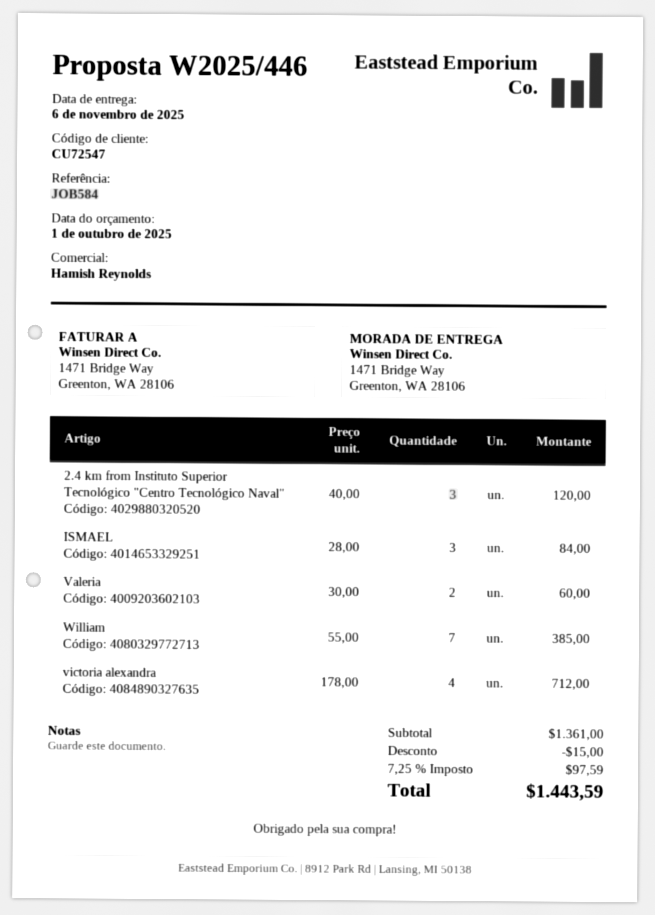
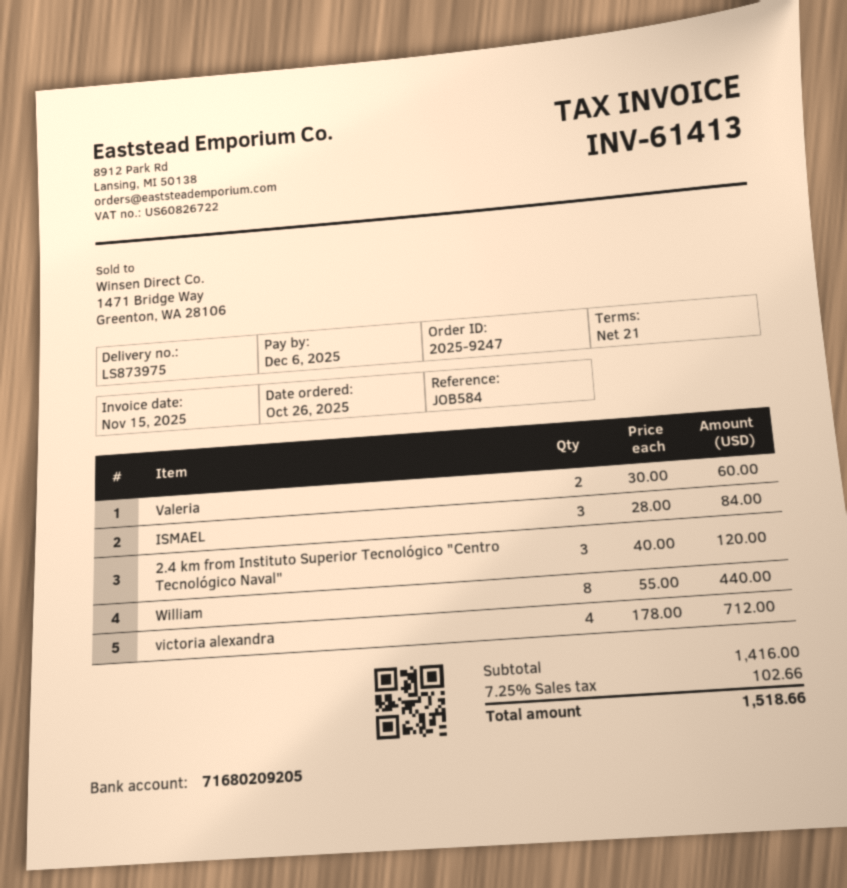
William: 7 x 55.00 = 385.00 -> 8 x 55.00 = 440.00
subtotal: 1361.00 -> 1416.00
discount: 15.00 -> none
tax: 7.25% = 97.59 -> 7.25% = 102.66
total: 1443.59 -> 1518.66

